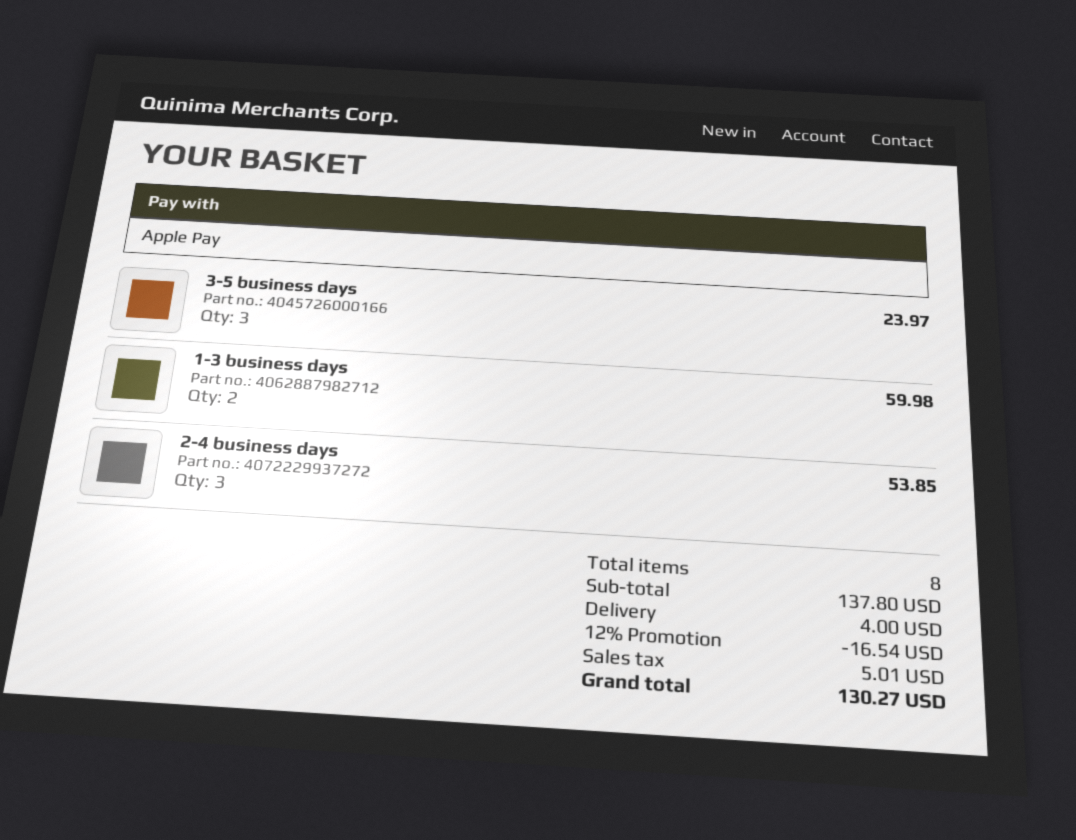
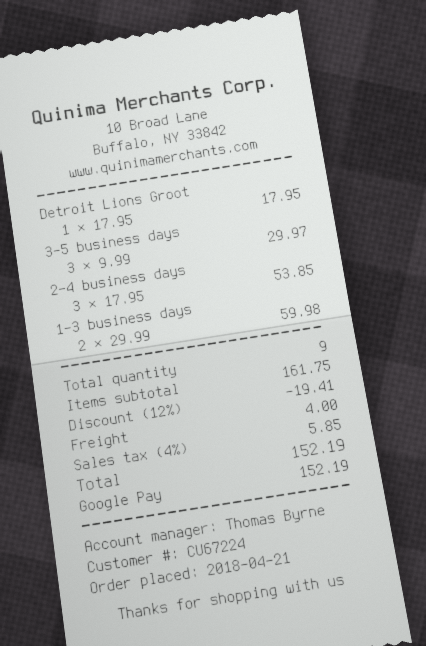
payment method: Apple Pay -> Google Pay
3-5 business days: 3 for 23.97 -> 3 for 29.97
Detroit Lions Groot: none -> 1 for 17.95
total quantity: 8 -> 9
subtotal: 137.80 -> 161.75
discount: 12% = 16.54 -> 12% = 19.41
tax: 5.01 -> 5.85
total: 130.27 -> 152.19

